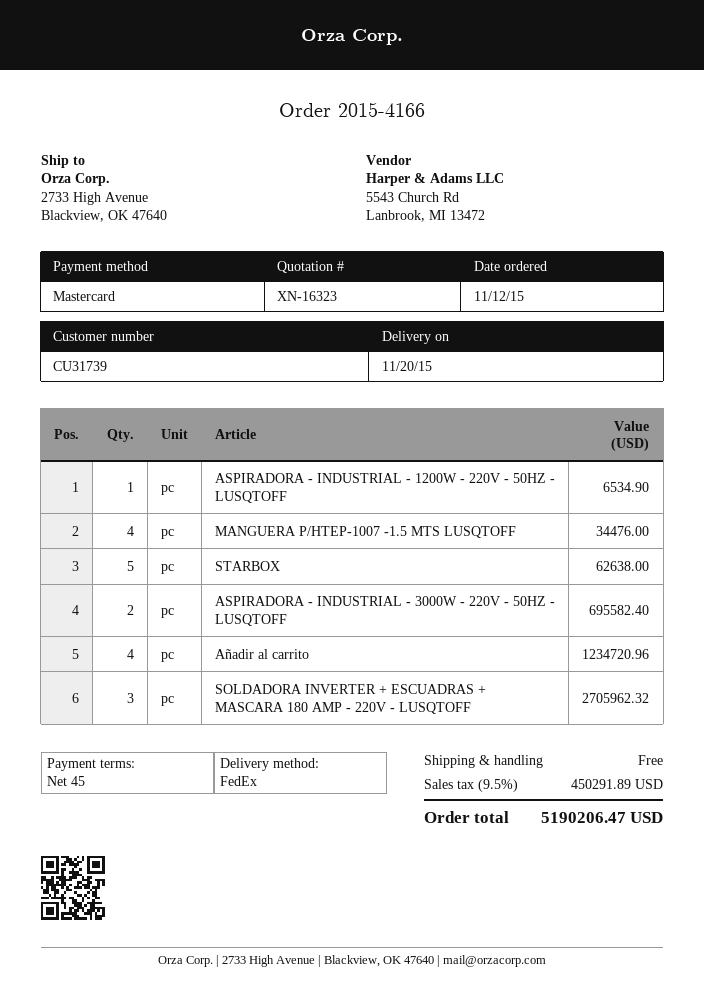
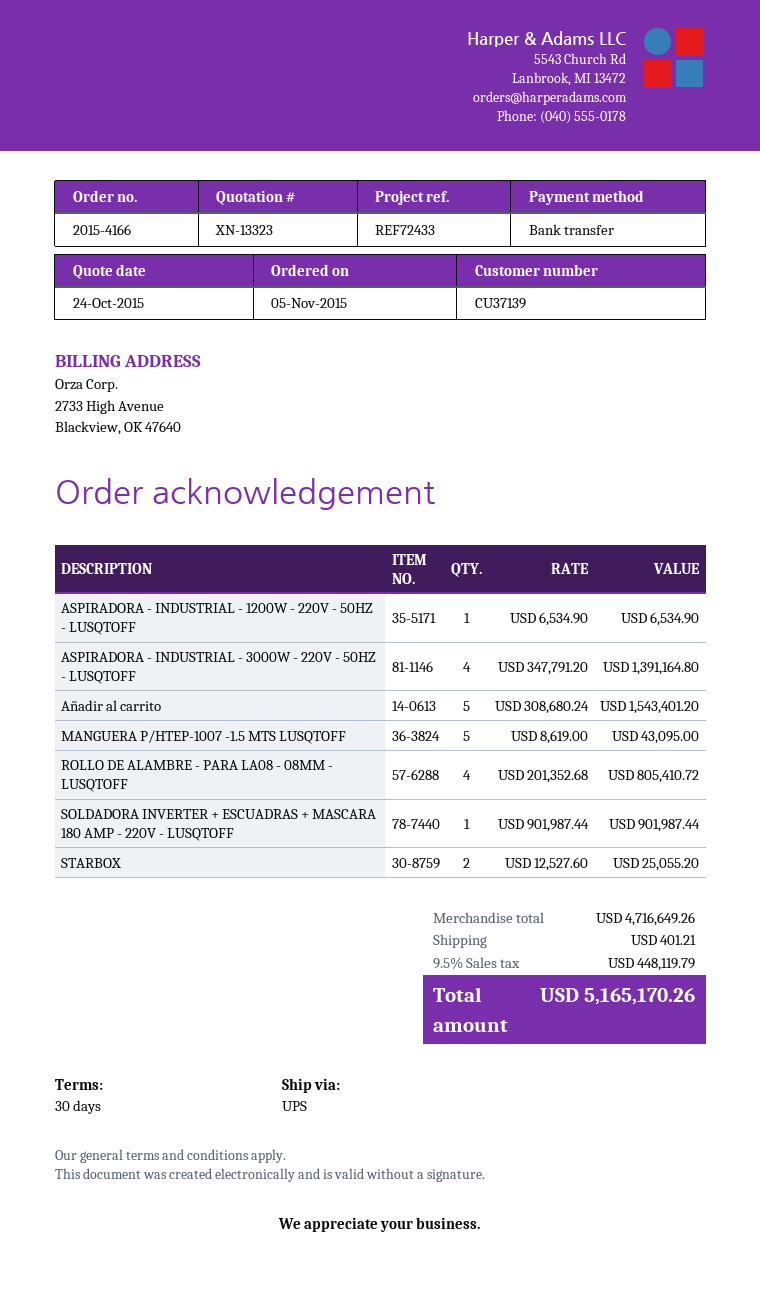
quote number: XN-16323 -> XN-13323
order date: 2015-11-12 -> 2015-11-05
payment terms: 45 days -> 30 days
customer number: CU31739 -> CU37139
payment method: Mastercard -> bank transfer
shipping method: FedEx -> UPS
MANGUERA P/HTEP-1007 -1.5 MTS LUSQTOFF: 4 for 34476.00 -> 5 for 43095.00
STARBOX: 5 for 62638.00 -> 2 for 25055.20
ASPIRADORA - INDUSTRIAL - 3000W - 220V - 50HZ - LUSQTOFF: 2 for 695582.40 -> 4 for 1391164.80
Añadir al carrito: 4 for 1234720.96 -> 5 for 1543401.20
SOLDADORA INVERTER + ESCUADRAS + MASCARA 180 AMP - 220V - LUSQTOFF: 3 for 2705962.32 -> 1 for 901987.44
ROLLO DE ALAMBRE - PARA LA08 - 08MM - LUSQTOFF: none -> 4 for 805410.72
shipping: 0.00 -> 401.21
tax: 9.5% = 450291.89 -> 9.5% = 448119.79
total: 5190206.47 -> 5165170.26

